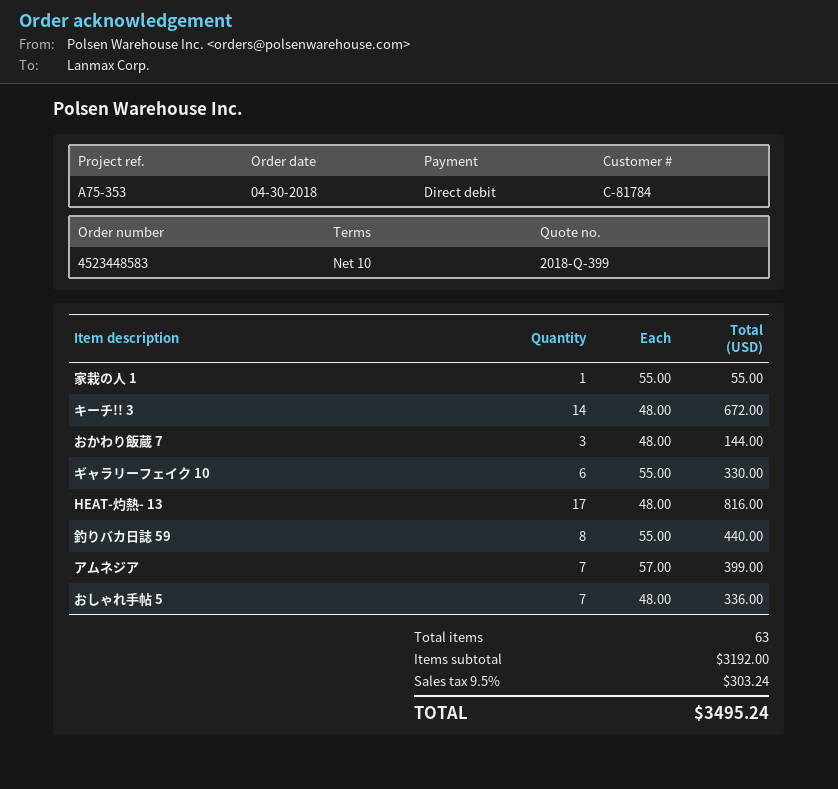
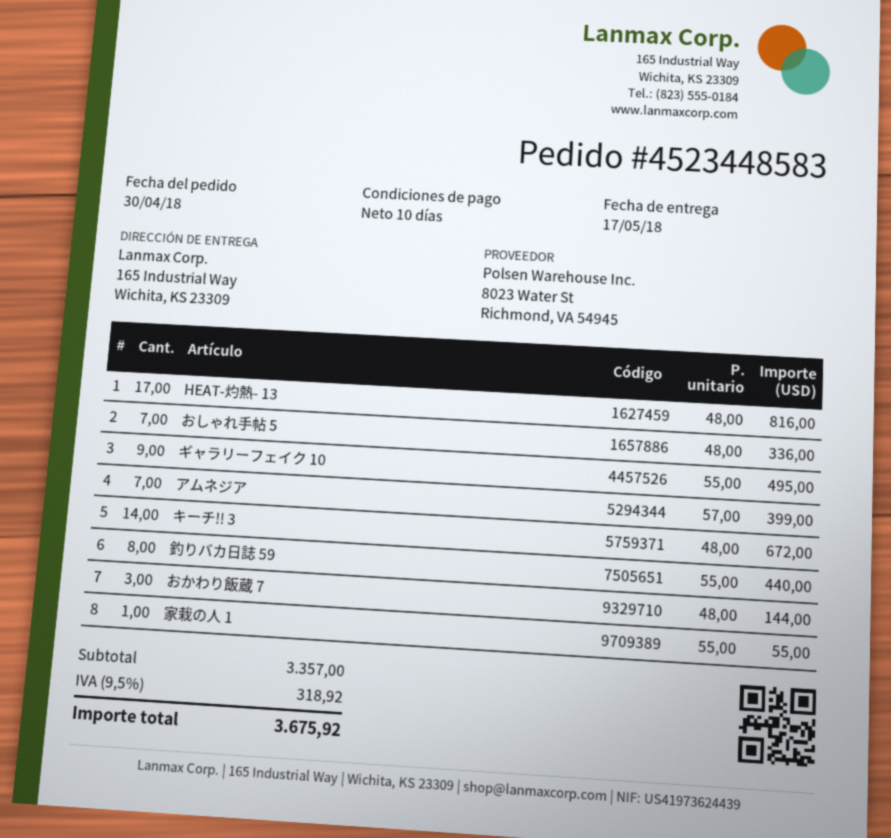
ギャラリーフェイク 10: 6 x 55.00 = 330.00 -> 9 x 55.00 = 495.00
subtotal: 3192.00 -> 3357.00
tax: 9.5% = 303.24 -> 9.5% = 318.92
total: 3495.24 -> 3675.92

